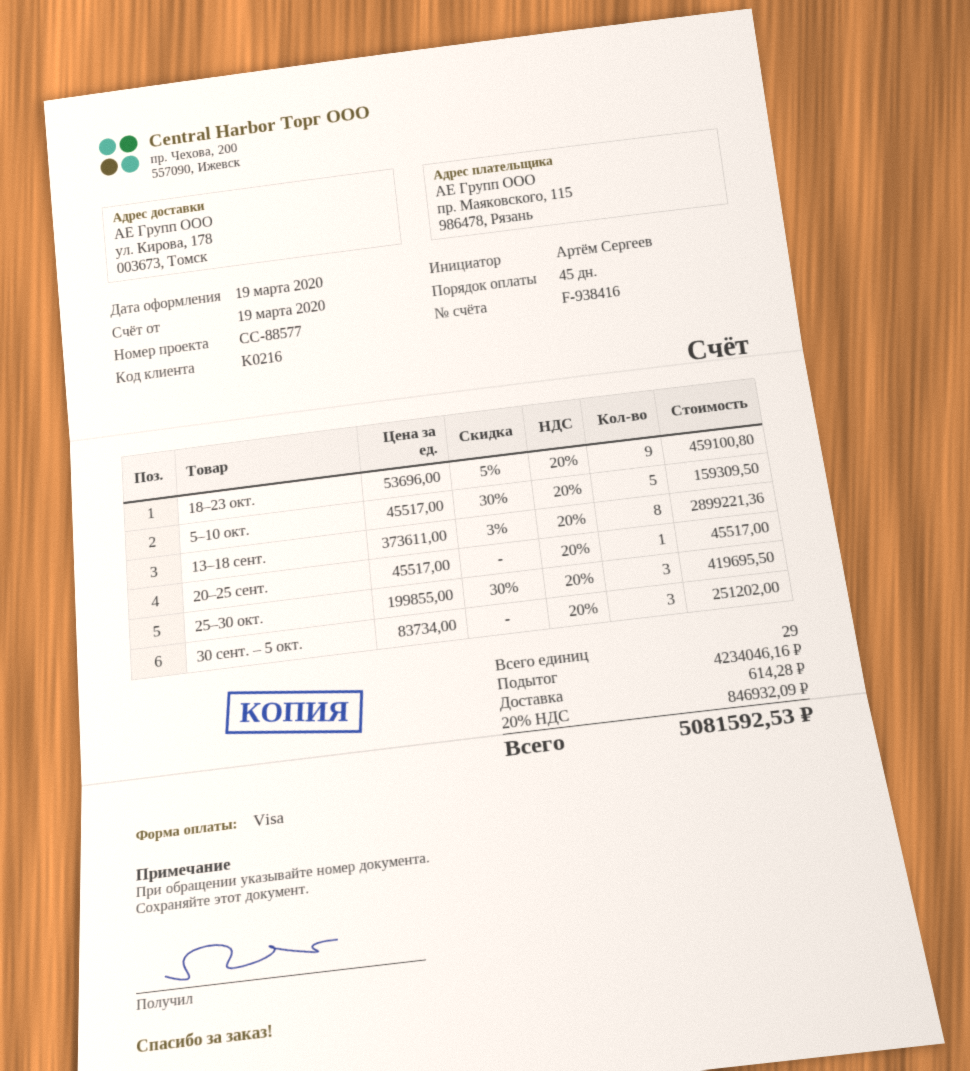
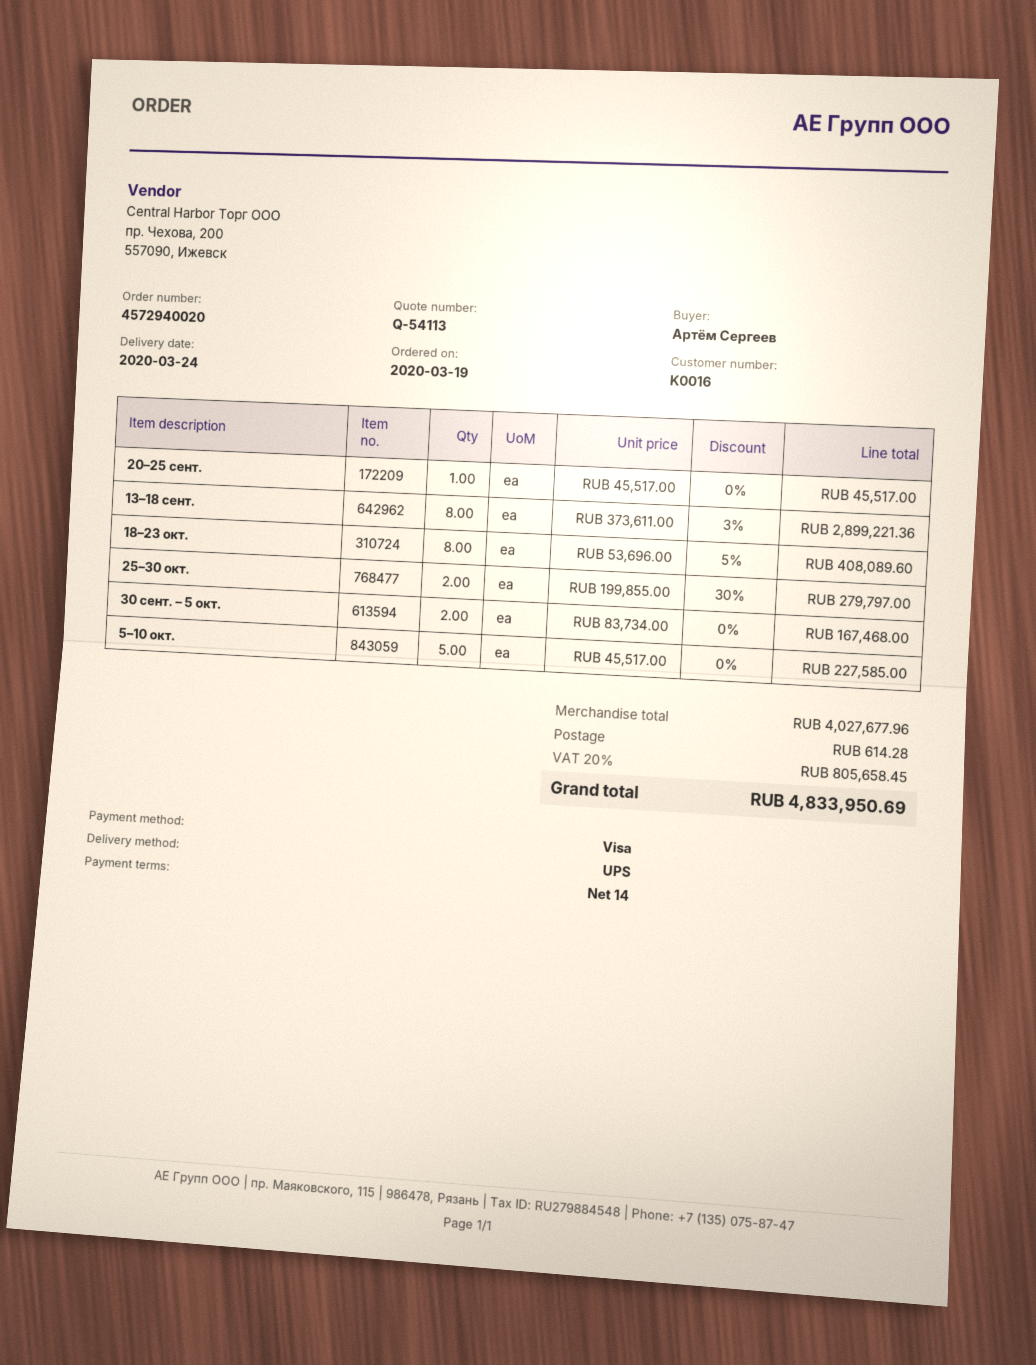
payment terms: 45 days -> 14 days
customer number: K0216 -> K0016
18–23 окт.: 9 x 53696.00 - 5% = 459100.80 -> 8 x 53696.00 - 5% = 408089.60
5–10 окт.: 5 x 45517.00 - 30% = 159309.50 -> 5 x 45517.00 = 227585.00
25–30 окт.: 3 x 199855.00 - 30% = 419695.50 -> 2 x 199855.00 - 30% = 279797.00
30 сент. – 5 окт.: 3 x 83734.00 = 251202.00 -> 2 x 83734.00 = 167468.00
subtotal: 4234046.16 -> 4027677.96
tax: 20% = 846932.09 -> 20% = 805658.45
total: 5081592.53 -> 4833950.69

